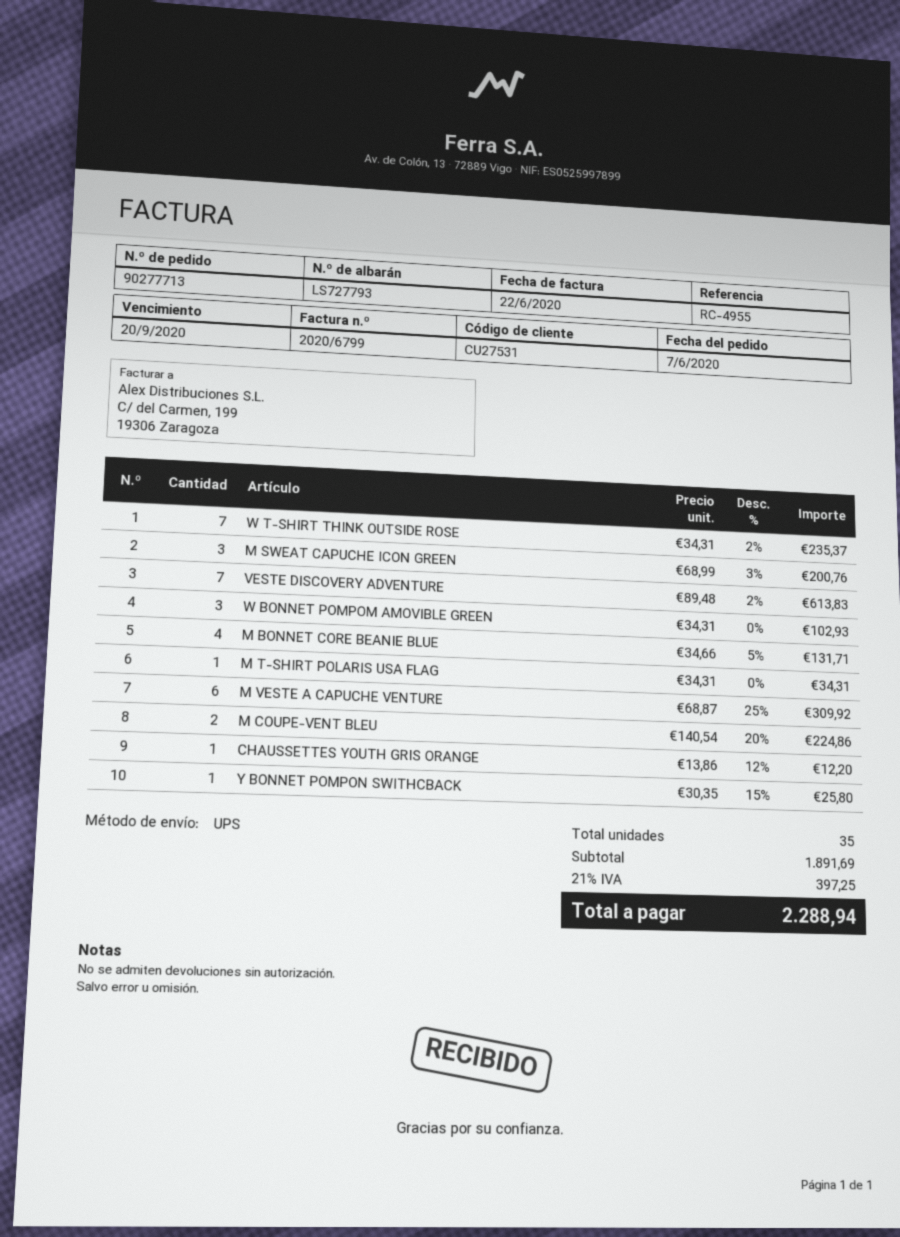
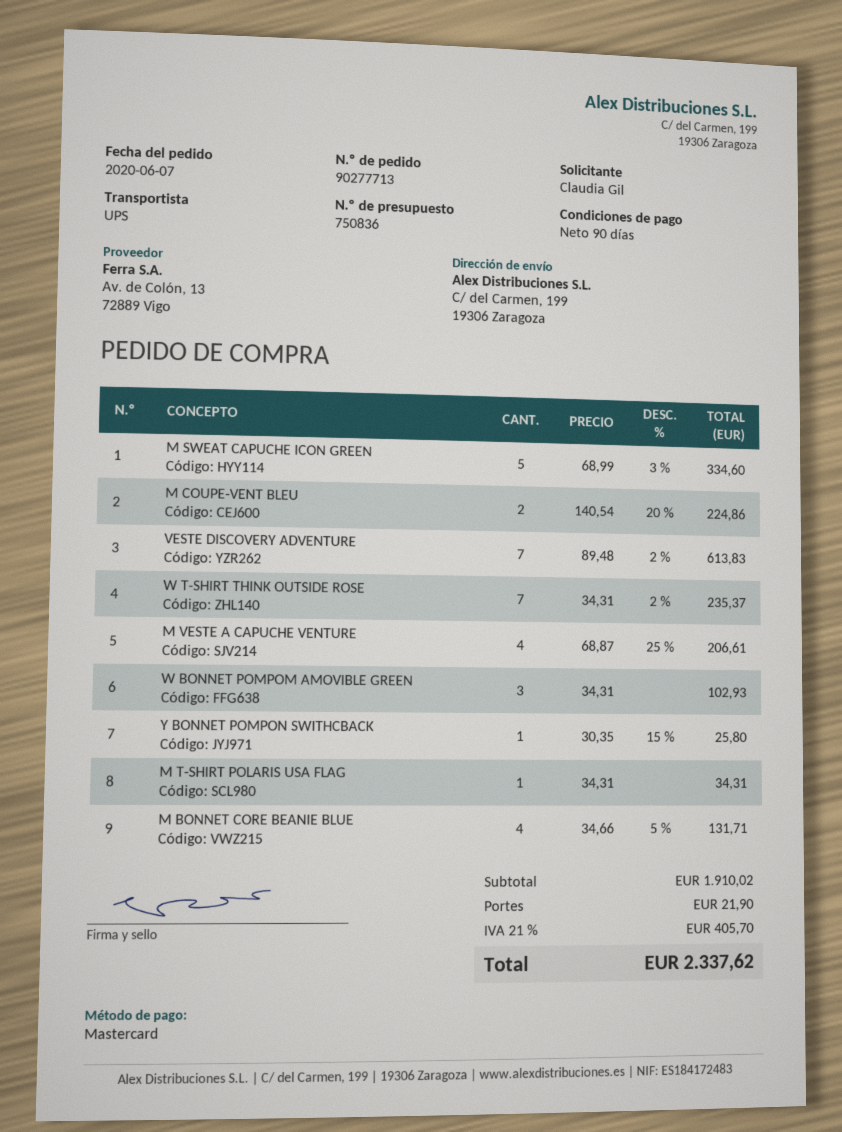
M SWEAT CAPUCHE ICON GREEN: 3 x 68.99 - 3% = 200.76 -> 5 x 68.99 - 3% = 334.60
M VESTE A CAPUCHE VENTURE: 6 x 68.87 - 25% = 309.92 -> 4 x 68.87 - 25% = 206.61
CHAUSSETTES YOUTH GRIS ORANGE: 1 x 13.86 - 12% = 12.20 -> none
subtotal: 1891.69 -> 1910.02
shipping: none -> 21.90
tax: 21% = 397.25 -> 21% = 405.70
total: 2288.94 -> 2337.62

